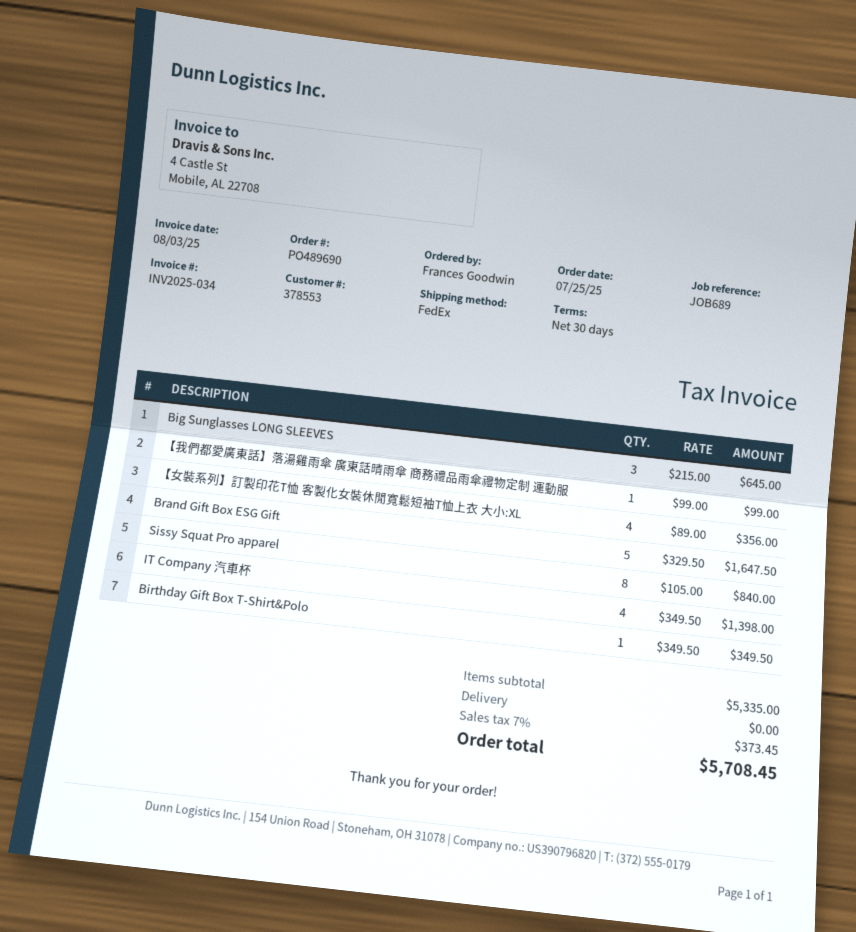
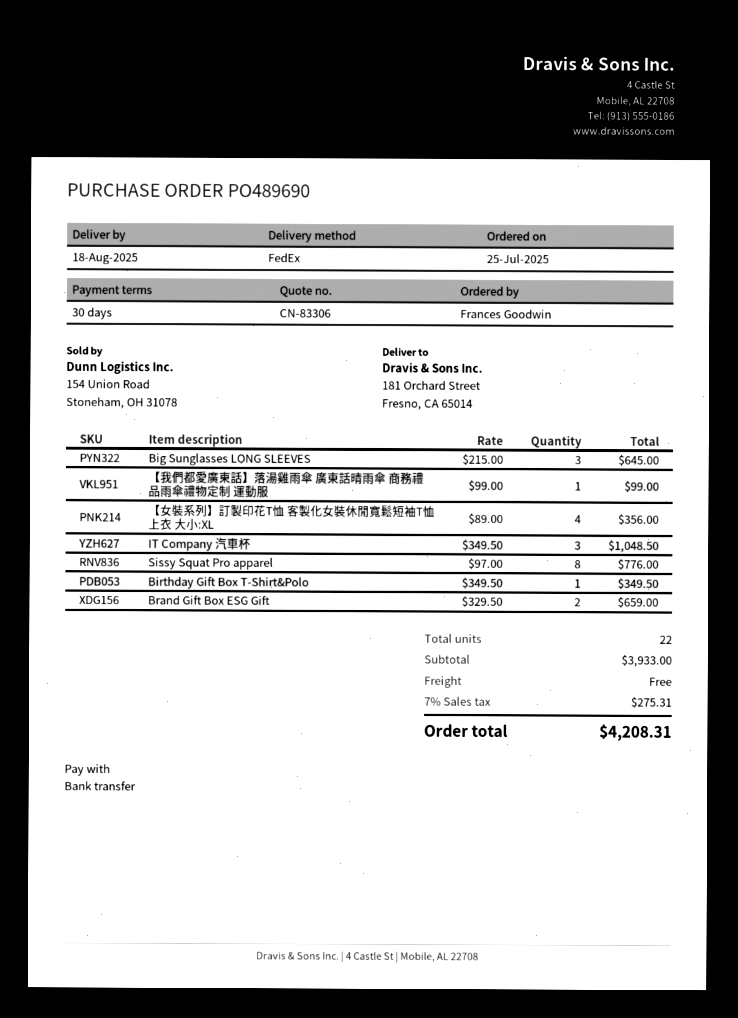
Brand Gift Box ESG Gift: 5 x 329.50 = 1647.50 -> 2 x 329.50 = 659.00
Sissy Squat Pro apparel: 8 x 105.00 = 840.00 -> 8 x 97.00 = 776.00
IT Company 汽車杯: 4 x 349.50 = 1398.00 -> 3 x 349.50 = 1048.50
subtotal: 5335.00 -> 3933.00
tax: 7% = 373.45 -> 7% = 275.31
total: 5708.45 -> 4208.31

